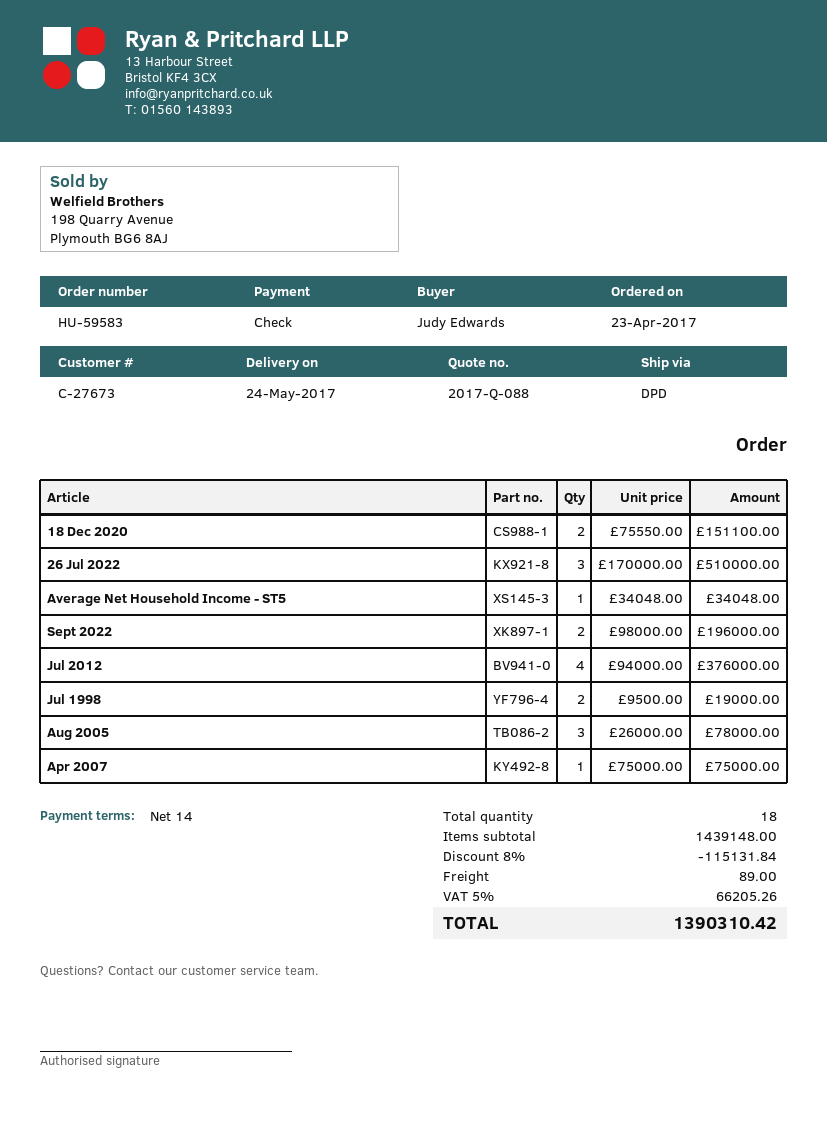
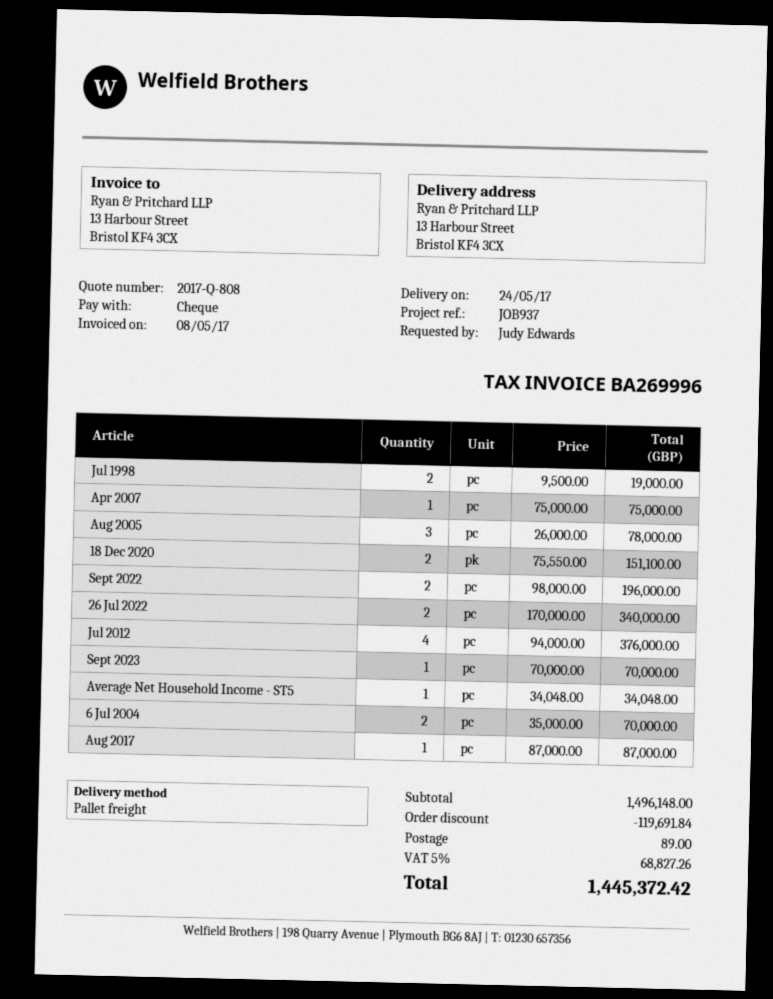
quote number: 2017-Q-088 -> 2017-Q-808
shipping method: DPD -> pallet freight
26 Jul 2022: 3 x 170000.00 = 510000.00 -> 2 x 170000.00 = 340000.00
Sept 2023: none -> 1 x 70000.00 = 70000.00
6 Jul 2004: none -> 2 x 35000.00 = 70000.00
Aug 2017: none -> 1 x 87000.00 = 87000.00
subtotal: 1439148.00 -> 1496148.00
discount: 115131.84 -> 119691.84
tax: 5% = 66205.26 -> 5% = 68827.26
total: 1390310.42 -> 1445372.42

